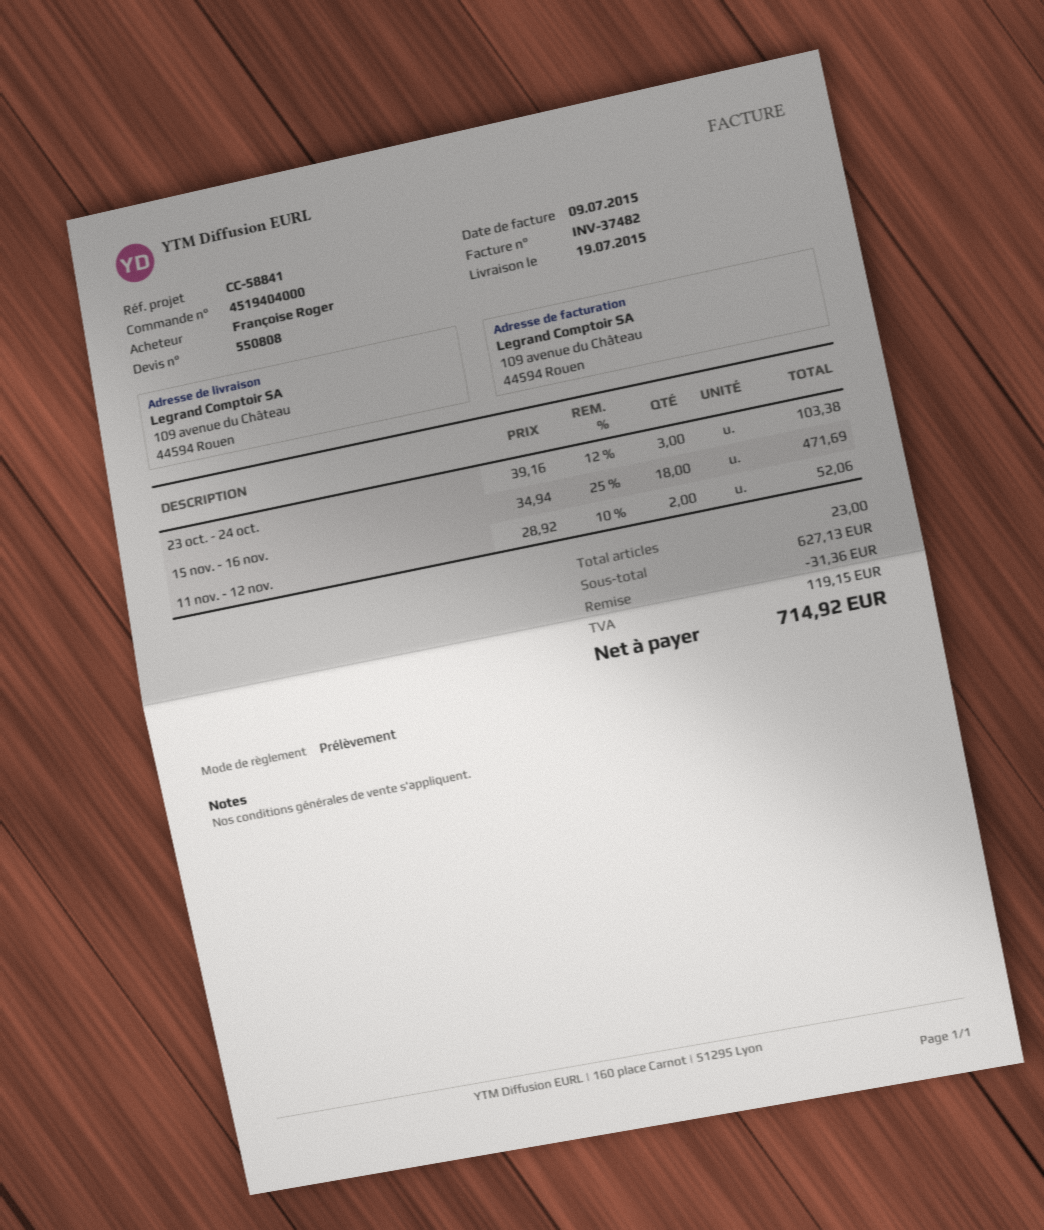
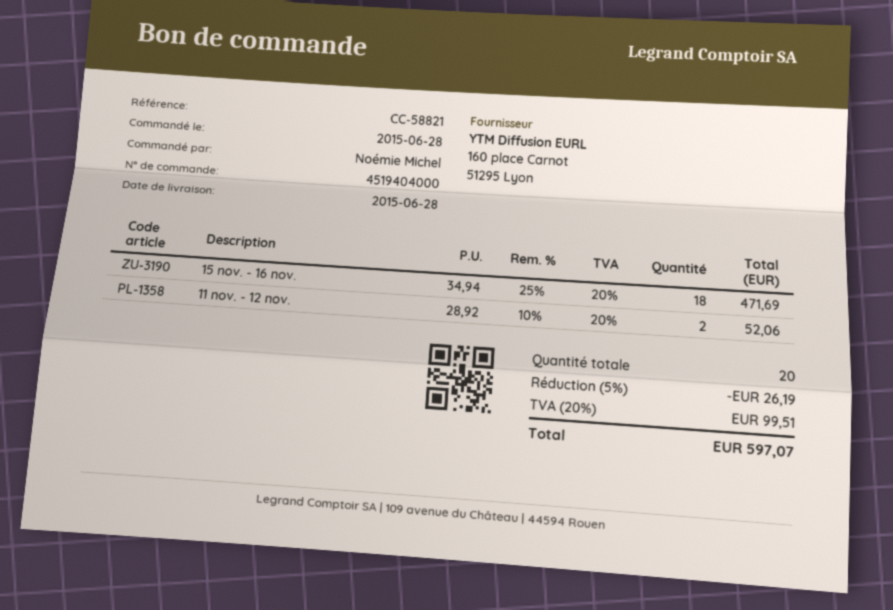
delivery date: 2015-07-19 -> 2015-06-28
reference: CC-58841 -> CC-58821
ordered by: Françoise Roger -> Noémie Michel
23 oct. - 24 oct.: 3 x 39.16 - 12% = 103.38 -> none
total quantity: 23 -> 20
discount: 31.36 -> 26.19
tax: 119.15 -> 99.51
total: 714.92 -> 597.07

